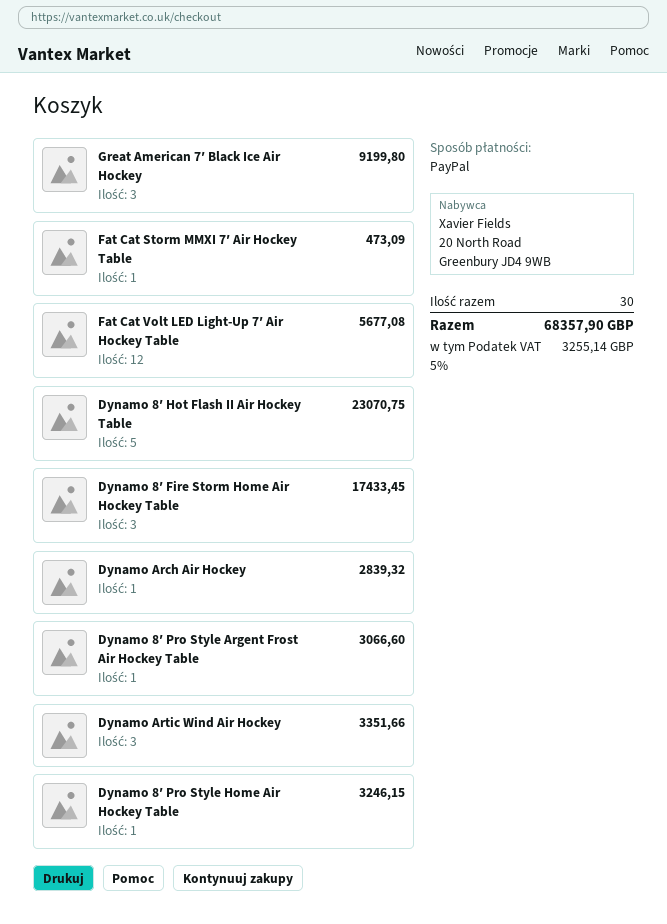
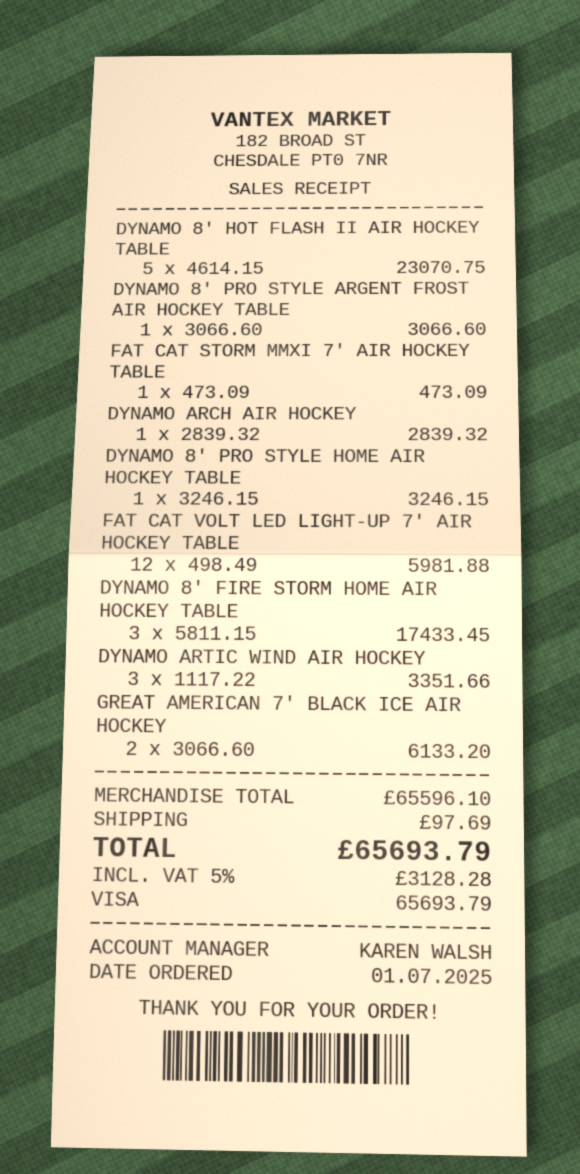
payment method: PayPal -> Visa
Great American 7′ Black Ice Air Hockey: 3 for 9199.80 -> 2 for 6133.20
Fat Cat Volt LED Light-Up 7′ Air Hockey Table: 12 for 5677.08 -> 12 for 5981.88
shipping: none -> 97.69
tax: 5% = 3255.14 -> 5% = 3128.28
total: 68357.90 -> 65693.79

